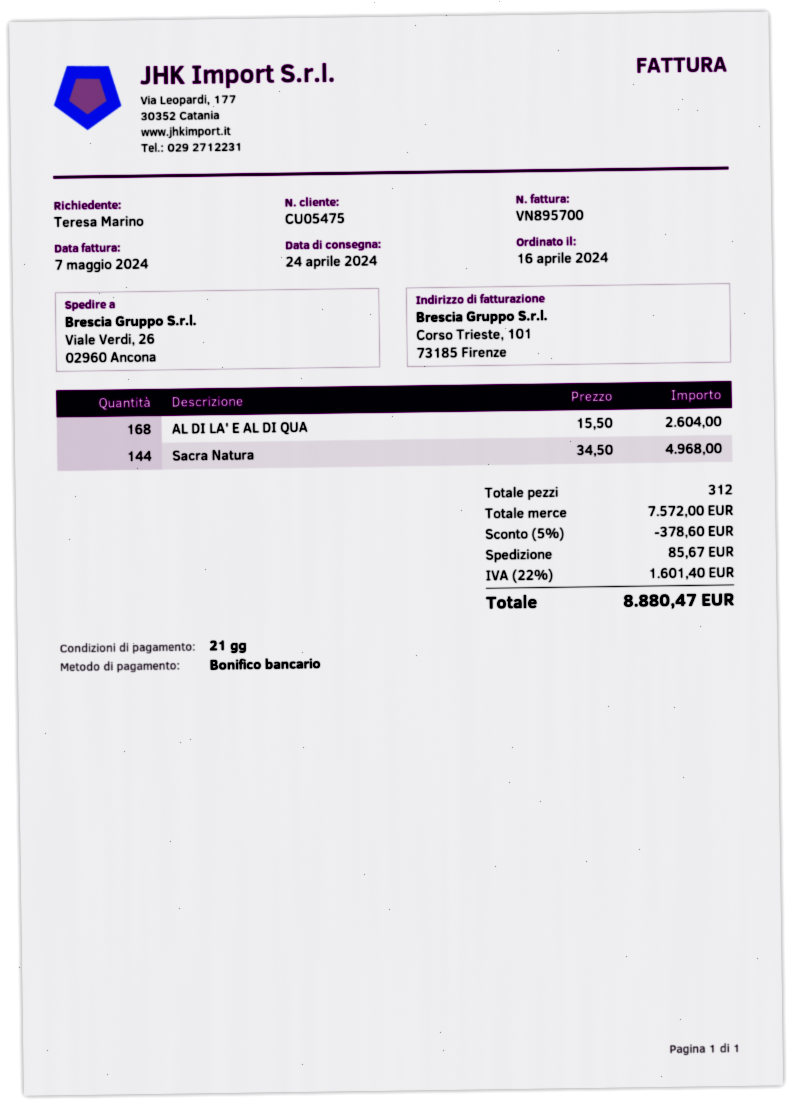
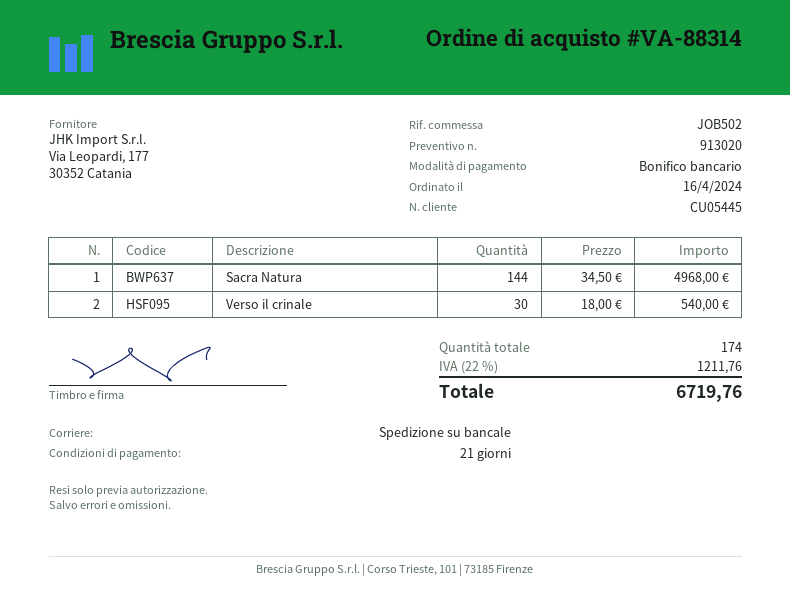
customer number: CU05475 -> CU05445
AL DI LA' E AL DI QUA: 168 x 15.50 = 2604.00 -> none
Verso il crinale: none -> 30 x 18.00 = 540.00
total quantity: 312 -> 174
discount: 5% = 378.60 -> none
shipping: 85.67 -> none
tax: 22% = 1601.40 -> 22% = 1211.76
total: 8880.47 -> 6719.76

